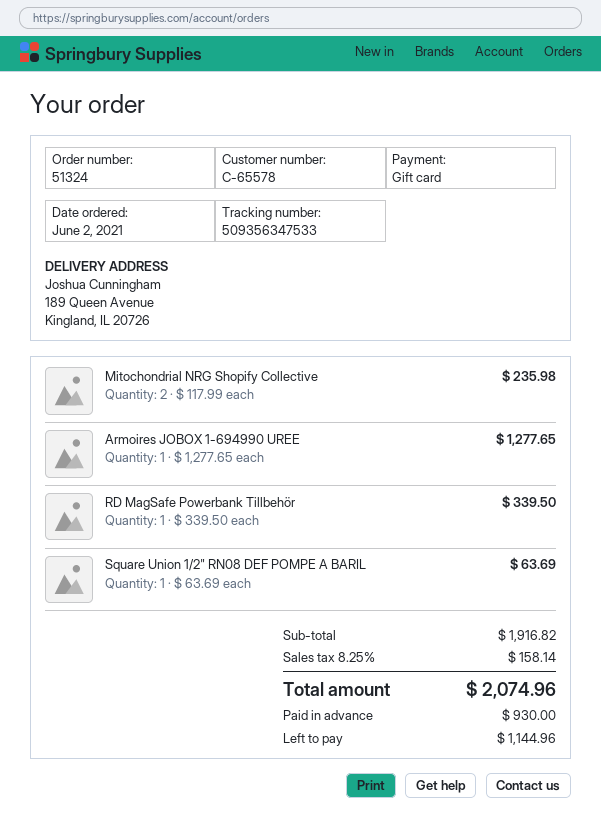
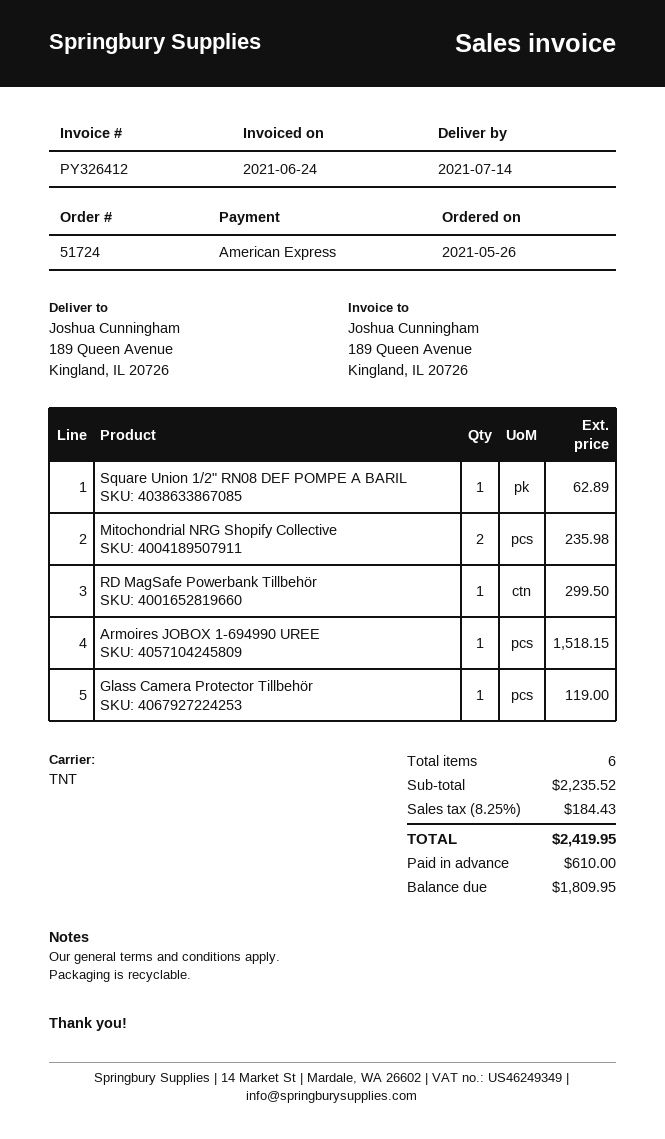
order number: 51324 -> 51724
order date: 2021-06-02 -> 2021-05-26
payment method: gift card -> American Express
Armoires JOBOX 1-694990 UREE: 1 for 1277.65 -> 1 for 1518.15
RD MagSafe Powerbank Tillbehör: 1 for 339.50 -> 1 for 299.50
Square Union 1/2" RN08 DEF POMPE A BARIL: 1 for 63.69 -> 1 for 62.89
Glass Camera Protector Tillbehör: none -> 1 for 119.00
subtotal: 1916.82 -> 2235.52
tax: 8.25% = 158.14 -> 8.25% = 184.43
total: 2074.96 -> 2419.95
deposit: 930.00 -> 610.00
balance: 1144.96 -> 1809.95

